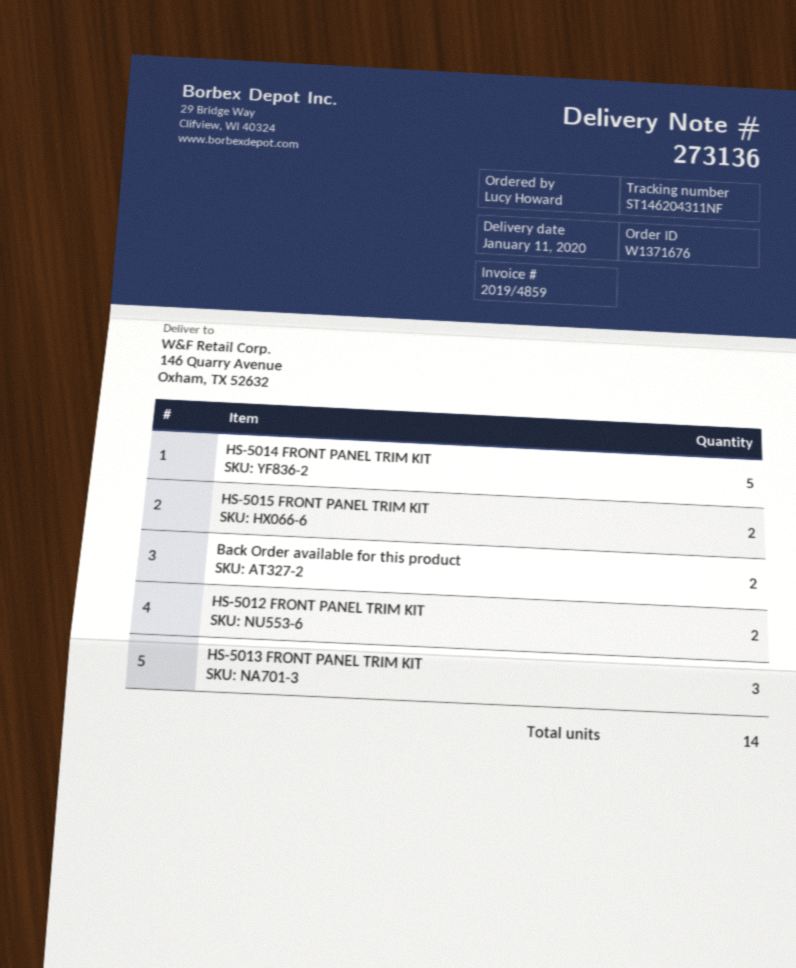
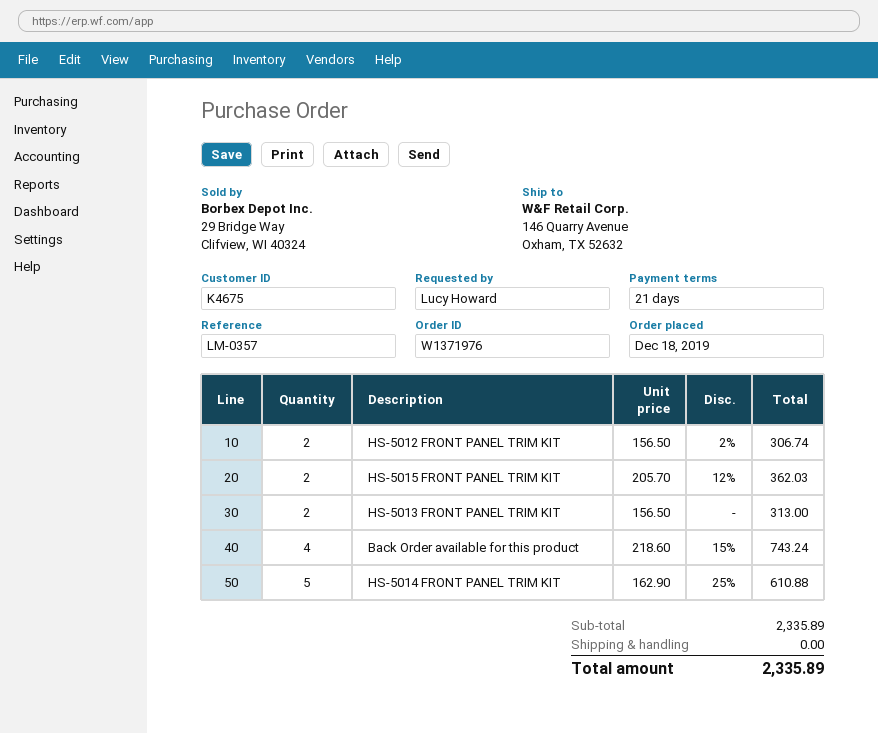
order number: W1371676 -> W1371976
Back Order available for this product: 2 -> 4
HS-5013 FRONT PANEL TRIM KIT: 3 -> 2

